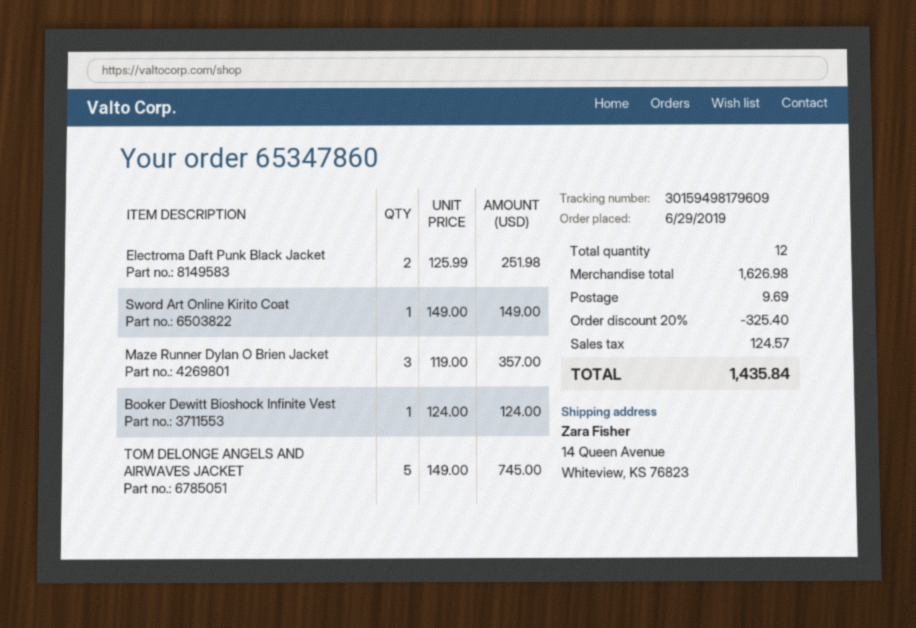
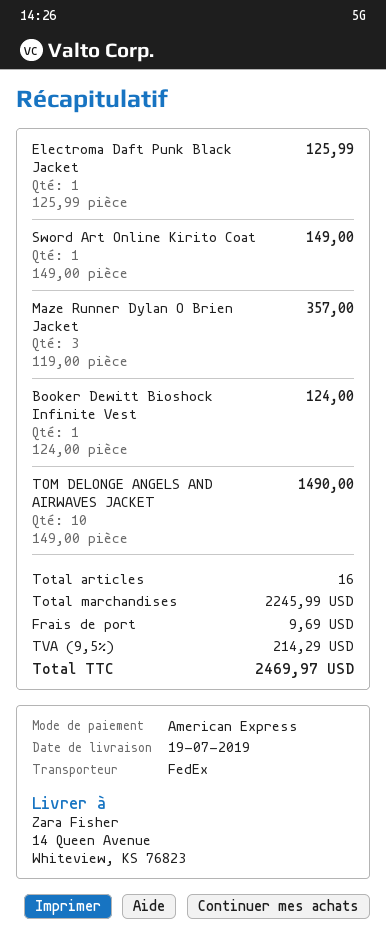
Electroma Daft Punk Black Jacket: 2 x 125.99 = 251.98 -> 1 x 125.99 = 125.99
TOM DELONGE ANGELS AND AIRWAVES JACKET: 5 x 149.00 = 745.00 -> 10 x 149.00 = 1490.00
total quantity: 12 -> 16
subtotal: 1626.98 -> 2245.99
discount: 20% = 325.40 -> none
tax: 124.57 -> 214.29
total: 1435.84 -> 2469.97

